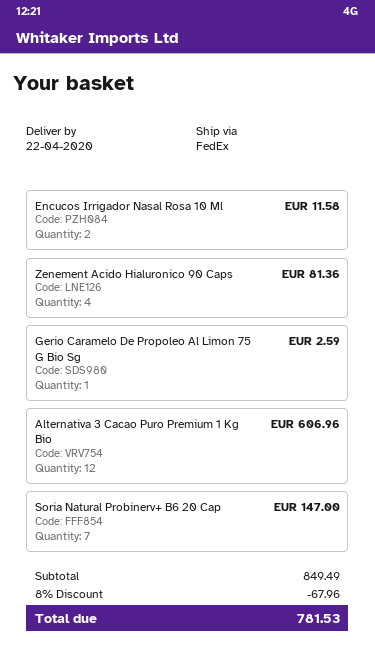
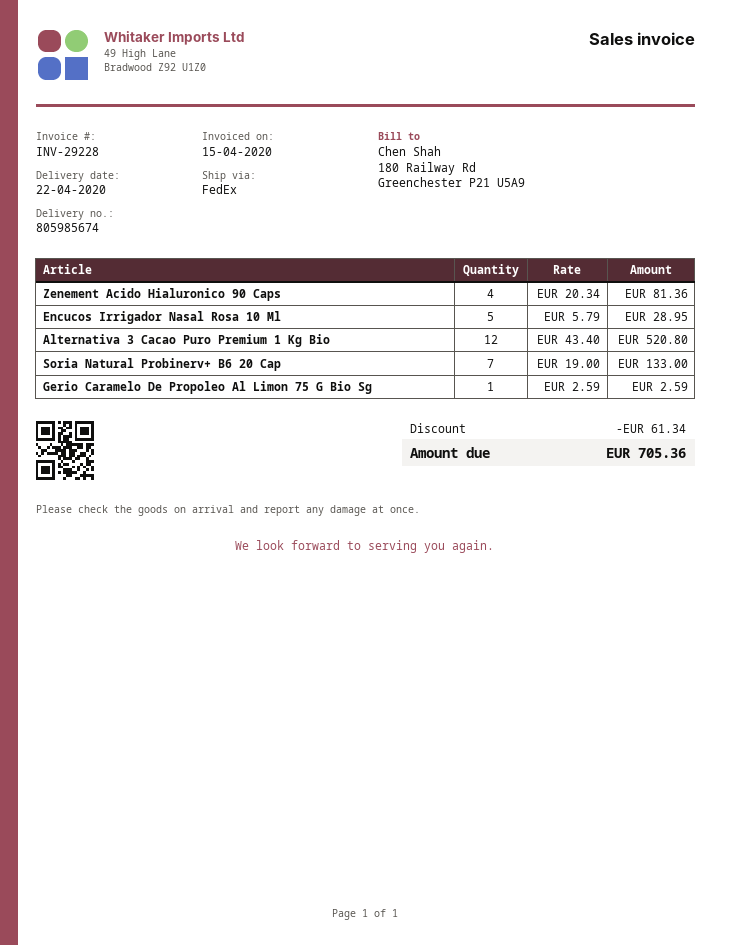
Encucos Irrigador Nasal Rosa 10 Ml: 2 for 11.58 -> 5 for 28.95
Alternativa 3 Cacao Puro Premium 1 Kg Bio: 12 for 606.96 -> 12 for 520.80
Soria Natural Probinerv+ B6 20 Cap: 7 for 147.00 -> 7 for 133.00
discount: 67.96 -> 61.34
total: 781.53 -> 705.36

